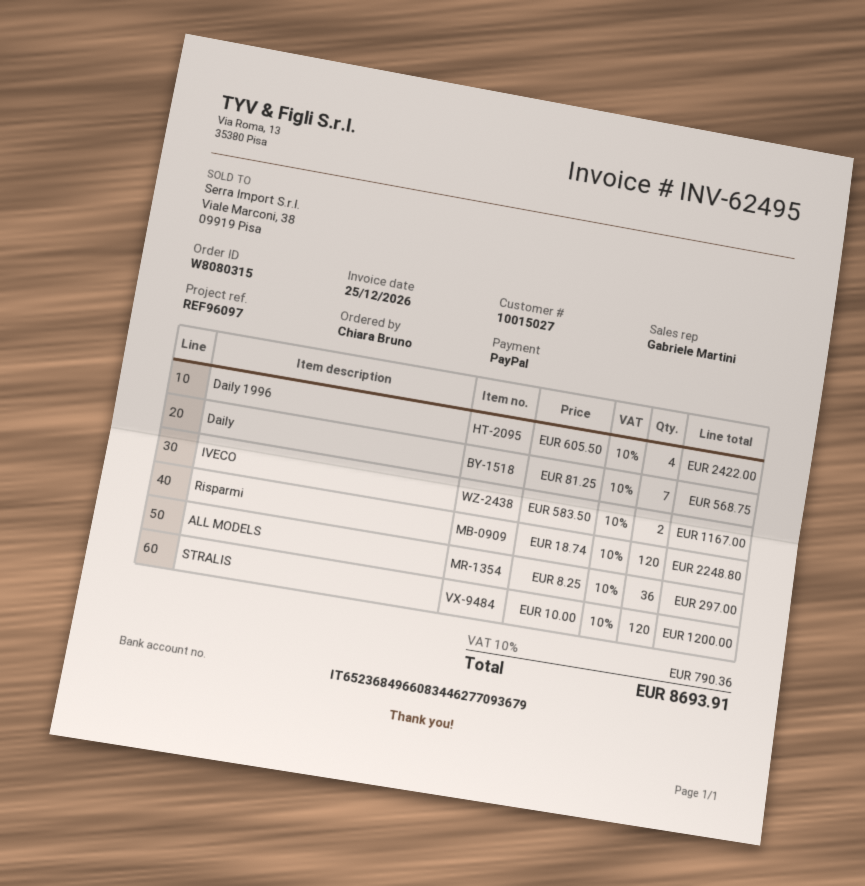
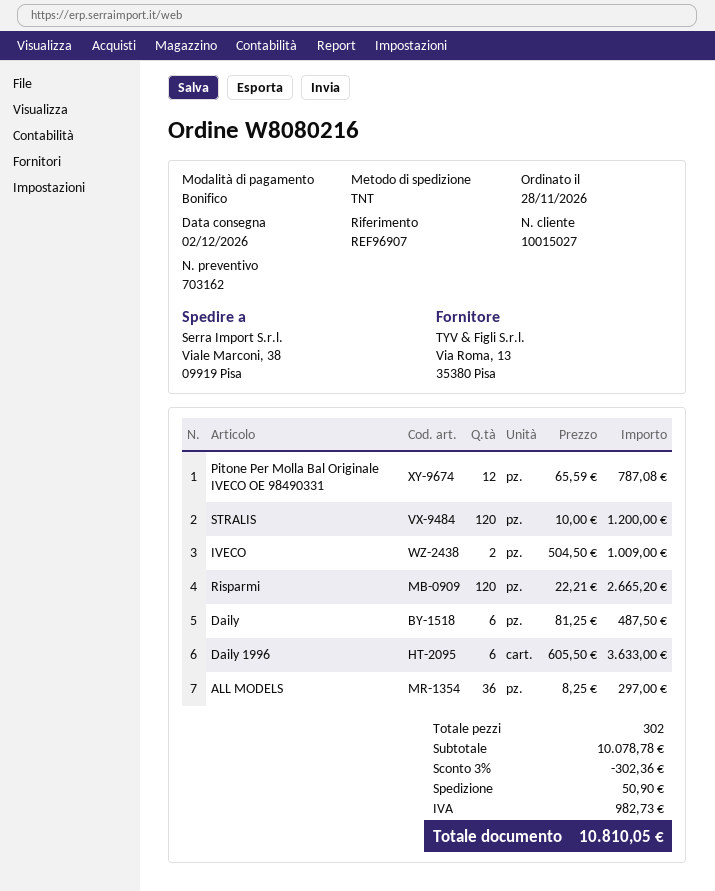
order number: W8080315 -> W8080216
reference: REF96097 -> REF96907
payment method: PayPal -> bank transfer
Daily 1996: 4 x 605.50 = 2422.00 -> 6 x 605.50 = 3633.00
Daily: 7 x 81.25 = 568.75 -> 6 x 81.25 = 487.50
IVECO: 2 x 583.50 = 1167.00 -> 2 x 504.50 = 1009.00
Risparmi: 120 x 18.74 = 2248.80 -> 120 x 22.21 = 2665.20
Pitone Per Molla Bal Originale IVECO OE 98490331: none -> 12 x 65.59 = 787.08
discount: none -> 3% = 302.36
shipping: none -> 50.90
tax: 790.36 -> 982.73
total: 8693.91 -> 10810.05

